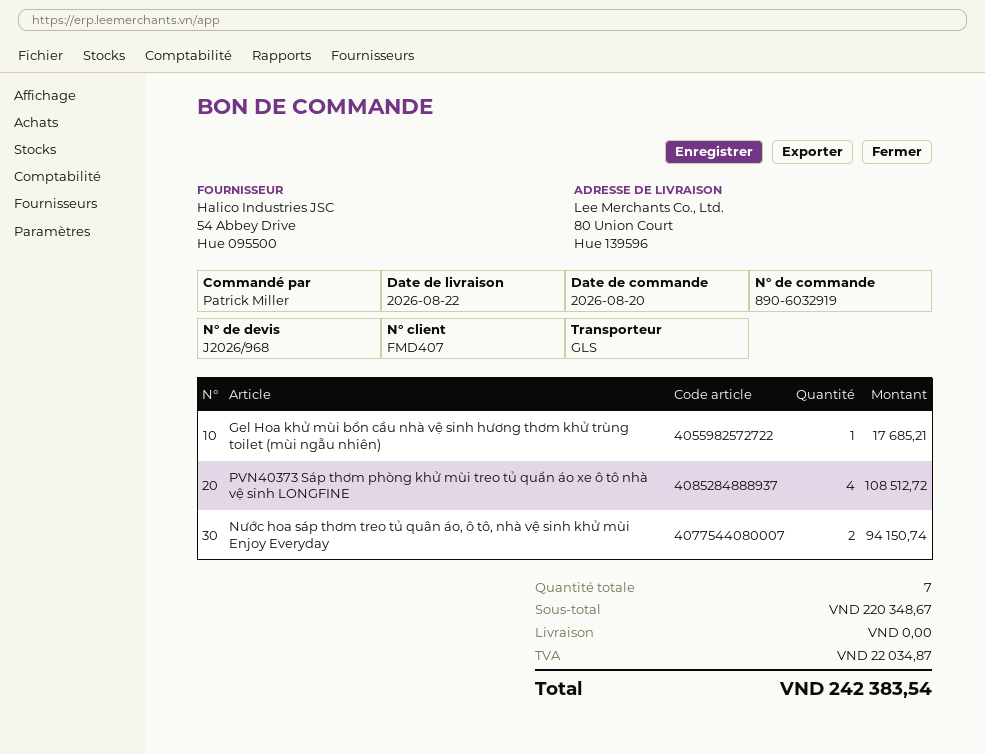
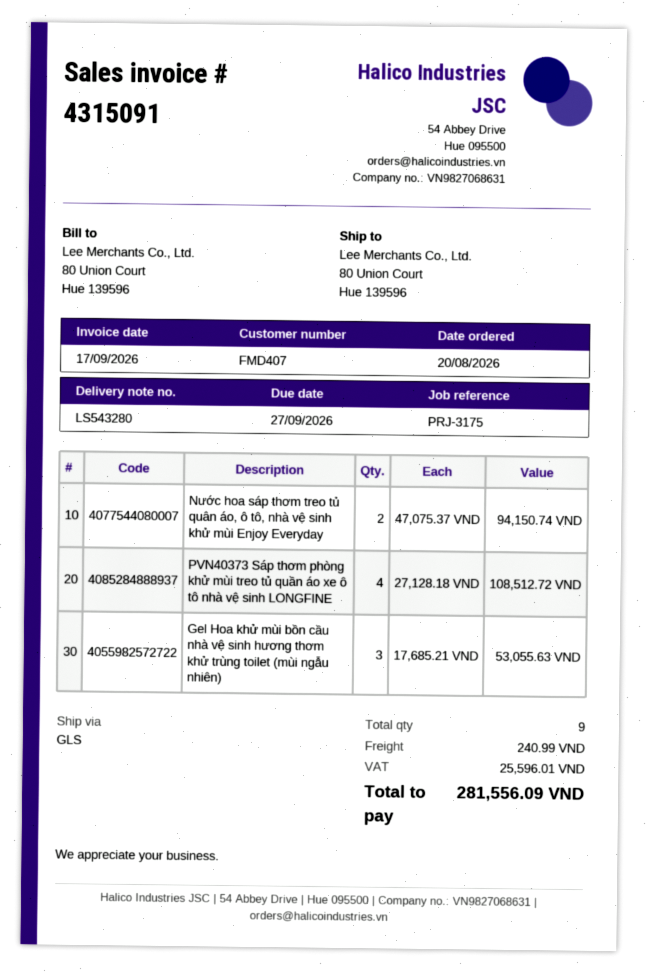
Gel Hoa khử mùi bồn cầu nhà vệ sinh hương thơm khử trùng toilet (mùi ngẫu nhiên): 1 for 17685.21 -> 3 for 53055.63
total quantity: 7 -> 9
shipping: 0.00 -> 240.99
tax: 22034.87 -> 25596.01
total: 242383.54 -> 281556.09

